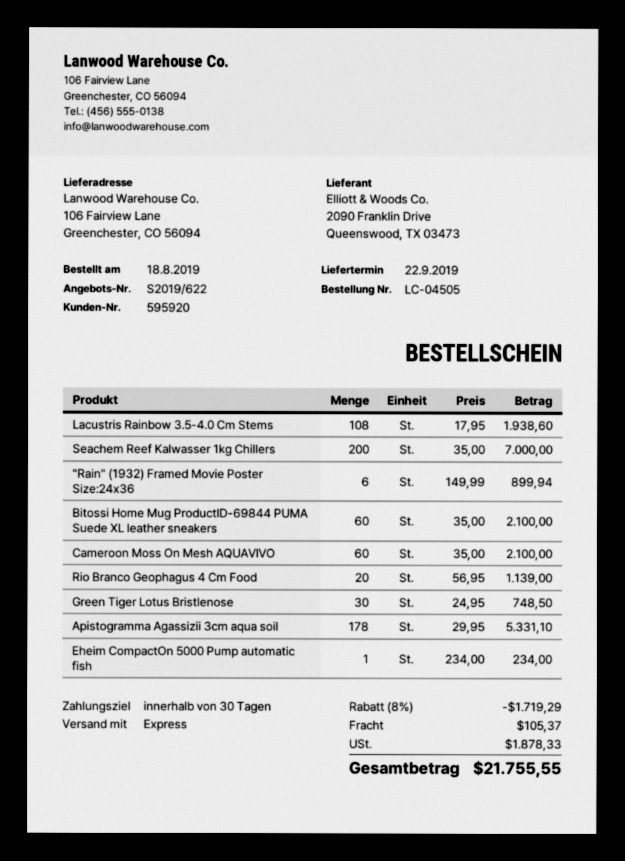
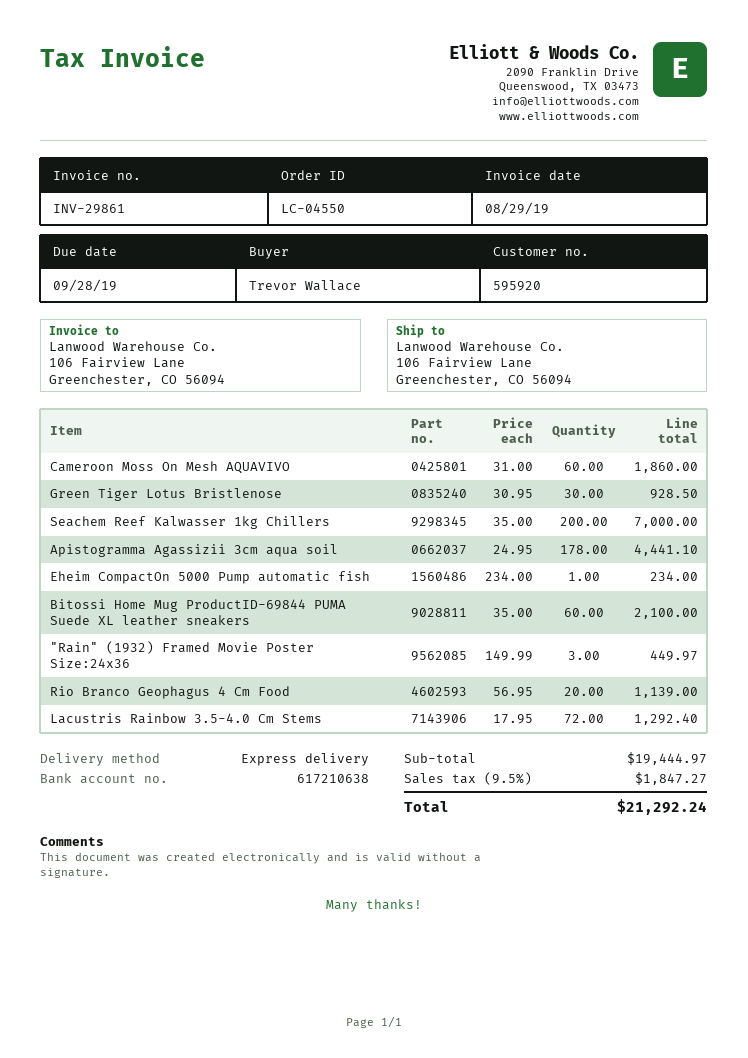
order number: LC-04505 -> LC-04550
Lacustris Rainbow 3.5-4.0 Cm Stems: 108 x 17.95 = 1938.60 -> 72 x 17.95 = 1292.40
"Rain" (1932) Framed Movie Poster Size:24x36: 6 x 149.99 = 899.94 -> 3 x 149.99 = 449.97
Cameroon Moss On Mesh AQUAVIVO: 60 x 35.00 = 2100.00 -> 60 x 31.00 = 1860.00
Green Tiger Lotus Bristlenose: 30 x 24.95 = 748.50 -> 30 x 30.95 = 928.50
Apistogramma Agassizii 3cm aqua soil: 178 x 29.95 = 5331.10 -> 178 x 24.95 = 4441.10
discount: 8% = 1719.29 -> none
shipping: 105.37 -> none
tax: 1878.33 -> 1847.27
total: 21755.55 -> 21292.24

